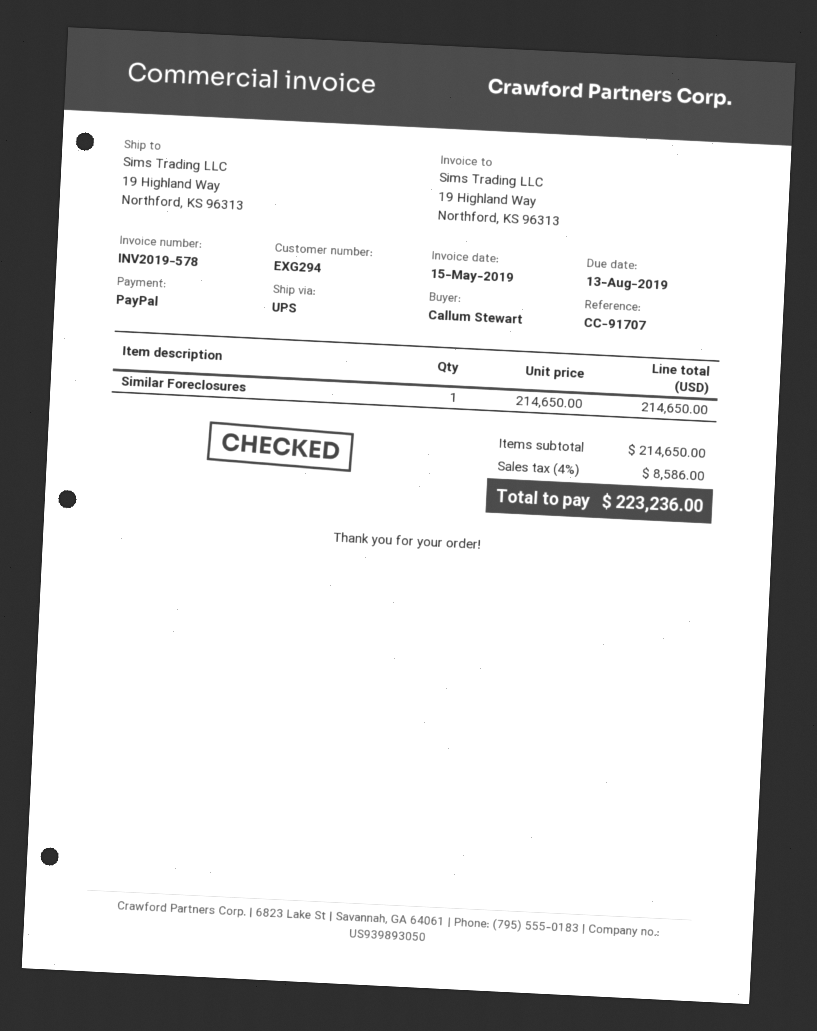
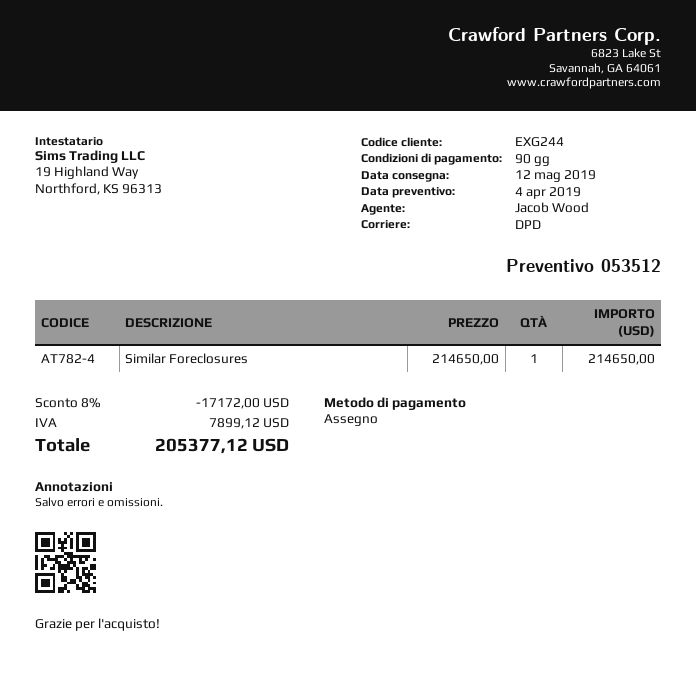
customer number: EXG294 -> EXG244
payment method: PayPal -> cheque
shipping method: UPS -> DPD
discount: none -> 8% = 17172.00
tax: 8586.00 -> 7899.12
total: 223236.00 -> 205377.12

